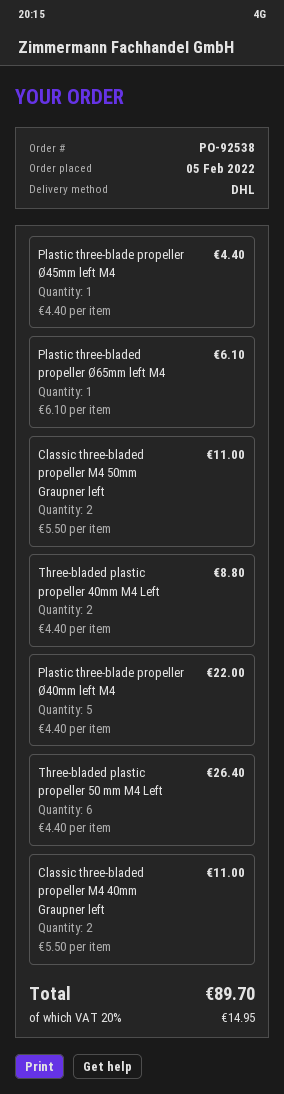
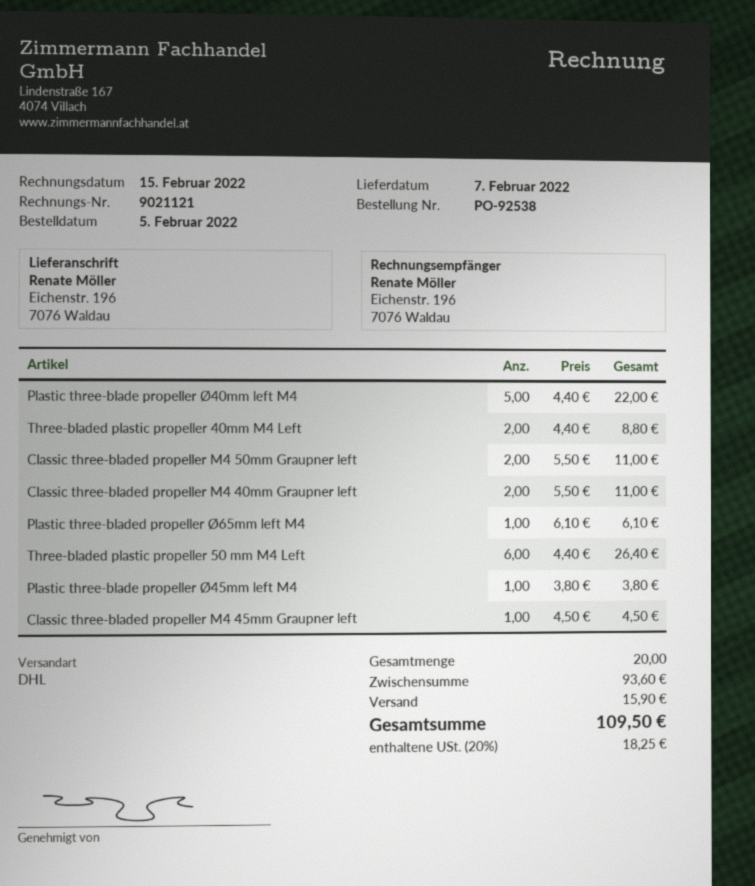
Plastic three-blade propeller Ø45mm left M4: 1 x 4.40 = 4.40 -> 1 x 3.80 = 3.80
Classic three-bladed propeller M4 45mm Graupner left: none -> 1 x 4.50 = 4.50
shipping: none -> 15.90
tax: 20% = 14.95 -> 20% = 18.25
total: 89.70 -> 109.50

